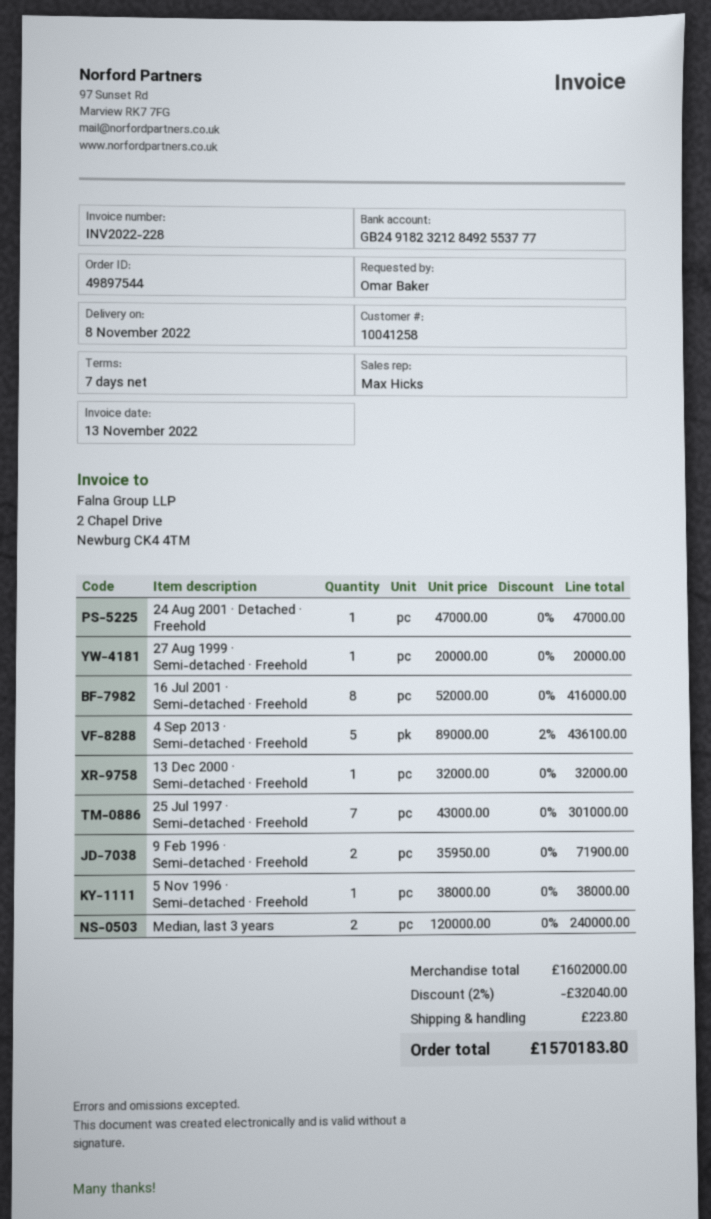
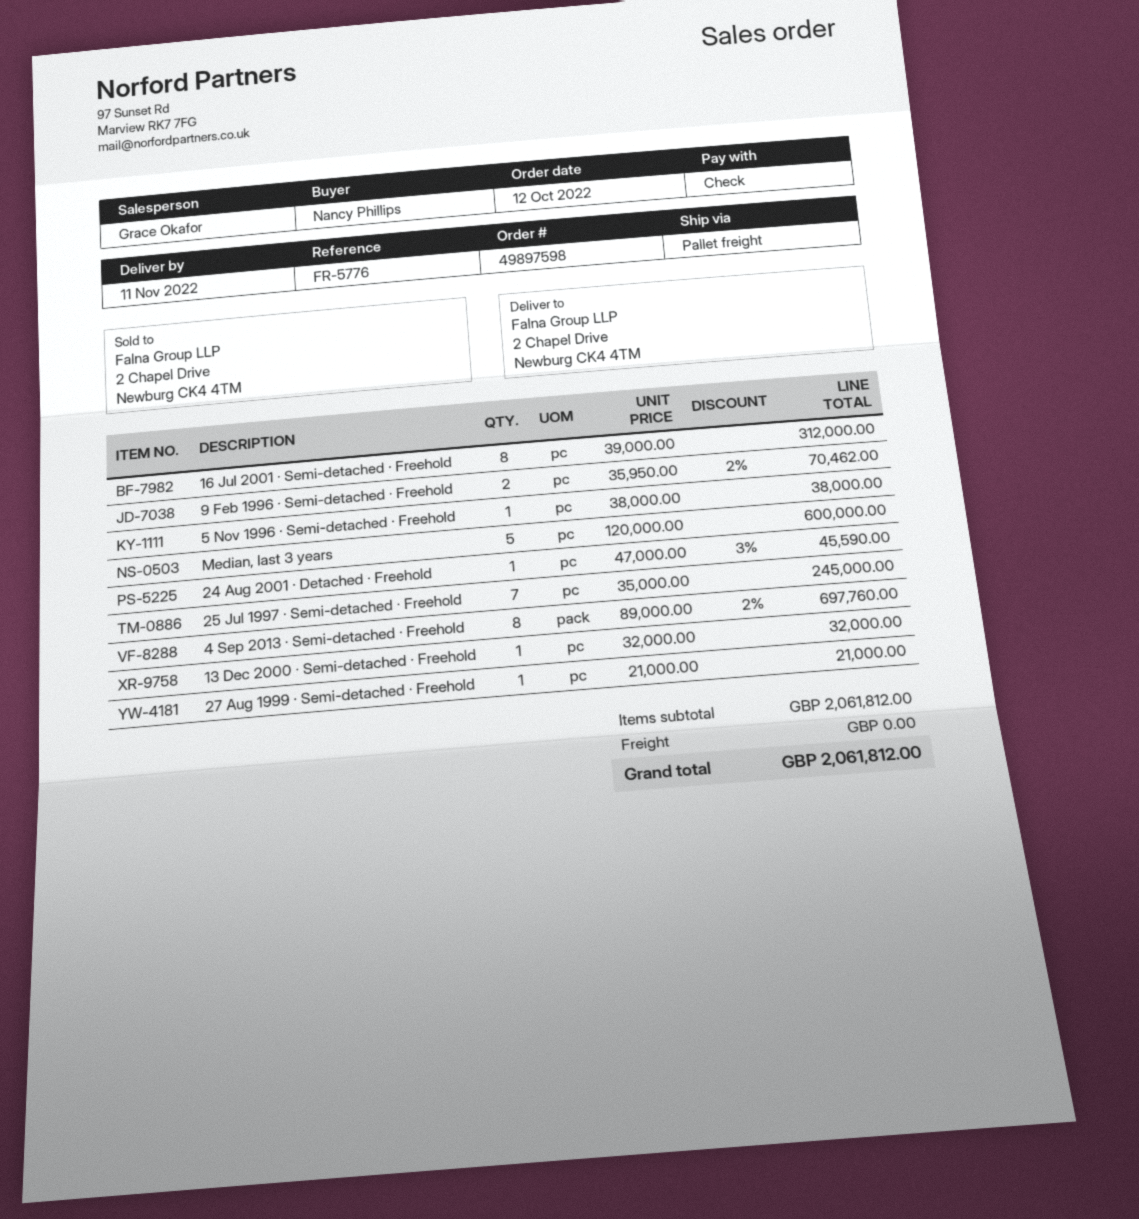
order number: 49897544 -> 49897598
delivery date: 2022-11-08 -> 2022-11-11
ordered by: Omar Baker -> Nancy Phillips
sales rep: Max Hicks -> Grace Okafor
24 Aug 2001 · Detached · Freehold: 1 x 47000.00 = 47000.00 -> 1 x 47000.00 - 3% = 45590.00
27 Aug 1999 · Semi-detached · Freehold: 1 x 20000.00 = 20000.00 -> 1 x 21000.00 = 21000.00
16 Jul 2001 · Semi-detached · Freehold: 8 x 52000.00 = 416000.00 -> 8 x 39000.00 = 312000.00
4 Sep 2013 · Semi-detached · Freehold: 5 x 89000.00 - 2% = 436100.00 -> 8 x 89000.00 - 2% = 697760.00
25 Jul 1997 · Semi-detached · Freehold: 7 x 43000.00 = 301000.00 -> 7 x 35000.00 = 245000.00
9 Feb 1996 · Semi-detached · Freehold: 2 x 35950.00 = 71900.00 -> 2 x 35950.00 - 2% = 70462.00
Median, last 3 years: 2 x 120000.00 = 240000.00 -> 5 x 120000.00 = 600000.00
subtotal: 1602000.00 -> 2061812.00
discount: 2% = 32040.00 -> none
shipping: 223.80 -> 0.00
total: 1570183.80 -> 2061812.00

